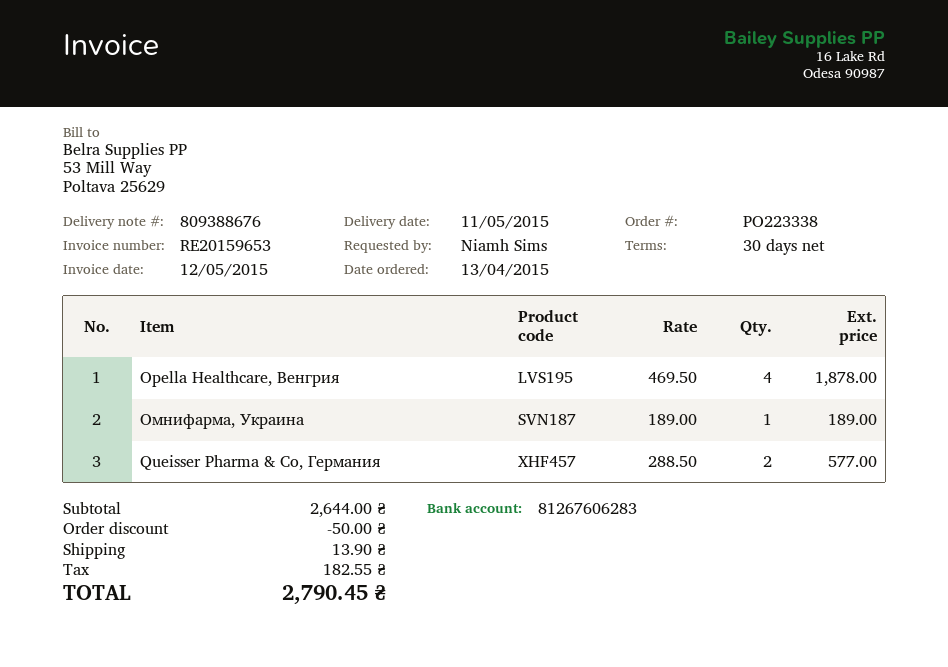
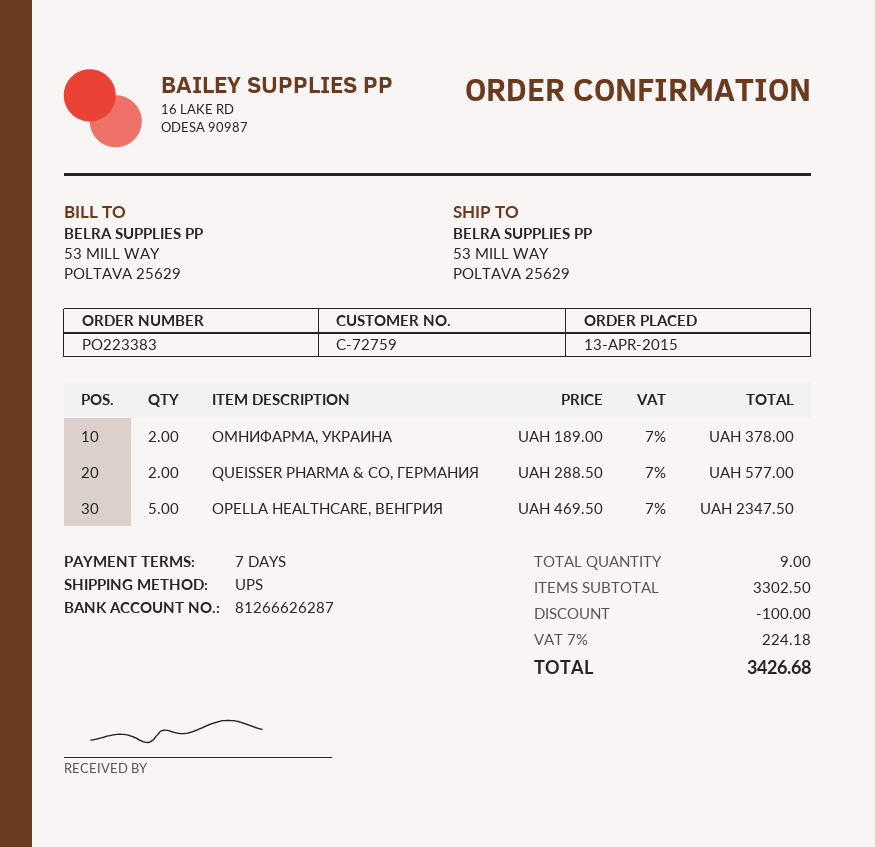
order number: PO223338 -> PO223383
payment terms: 30 days -> 7 days
bank account: 81267606283 -> 81266626287
Opella Healthcare, Венгрия: 4 x 469.50 = 1878.00 -> 5 x 469.50 = 2347.50
Омнифарма, Украина: 1 x 189.00 = 189.00 -> 2 x 189.00 = 378.00
subtotal: 2644.00 -> 3302.50
discount: 50.00 -> 100.00
shipping: 13.90 -> none
tax: 182.55 -> 224.18
total: 2790.45 -> 3426.68

